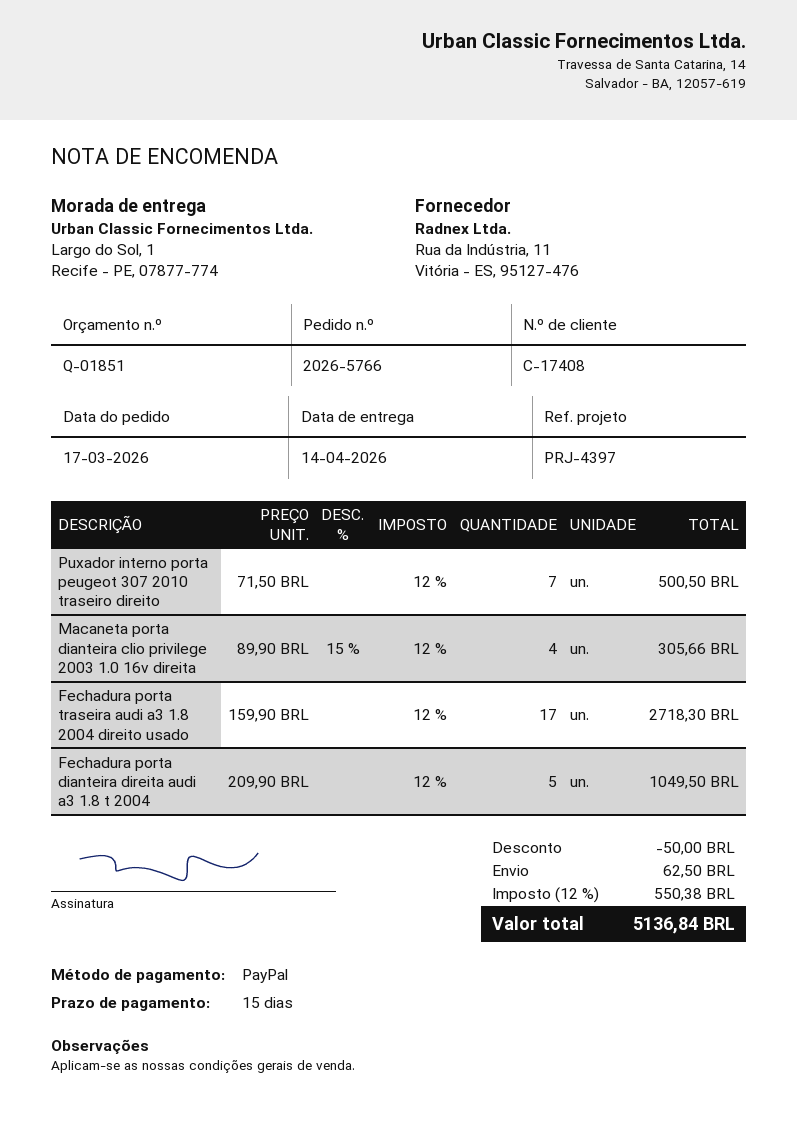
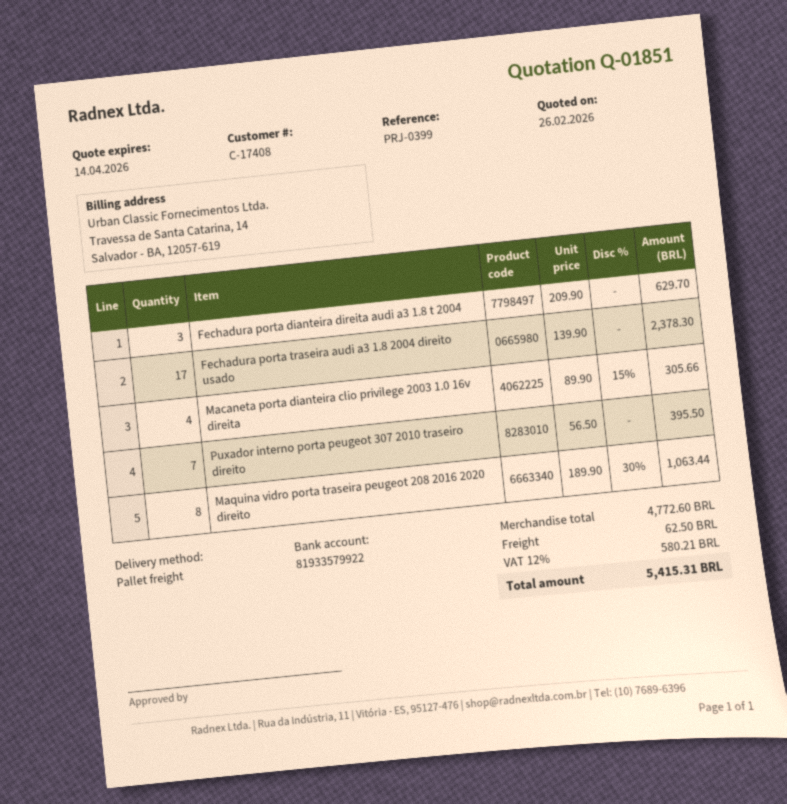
reference: PRJ-4397 -> PRJ-0399
Puxador interno porta peugeot 307 2010 traseiro direito: 7 x 71.50 = 500.50 -> 7 x 56.50 = 395.50
Fechadura porta traseira audi a3 1.8 2004 direito usado: 17 x 159.90 = 2718.30 -> 17 x 139.90 = 2378.30
Fechadura porta dianteira direita audi a3 1.8 t 2004: 5 x 209.90 = 1049.50 -> 3 x 209.90 = 629.70
Maquina vidro porta traseira peugeot 208 2016 2020 direito: none -> 8 x 189.90 - 30% = 1063.44
discount: 50.00 -> none
tax: 12% = 550.38 -> 12% = 580.21
total: 5136.84 -> 5415.31

